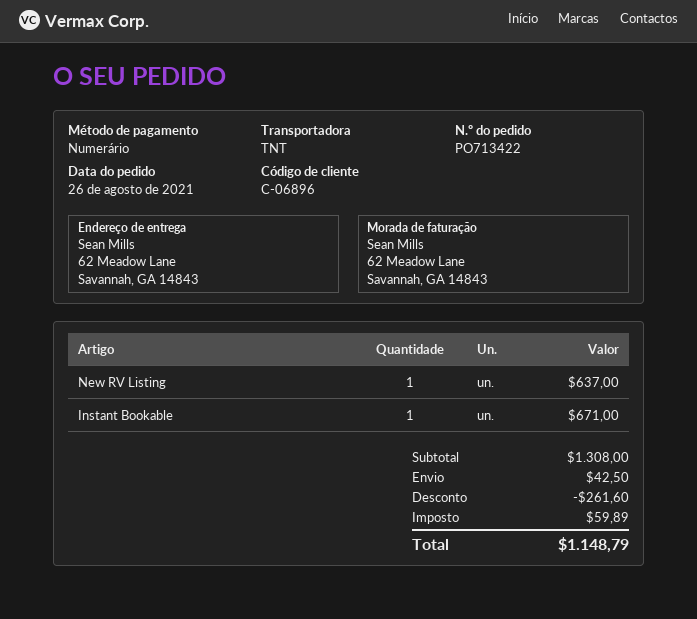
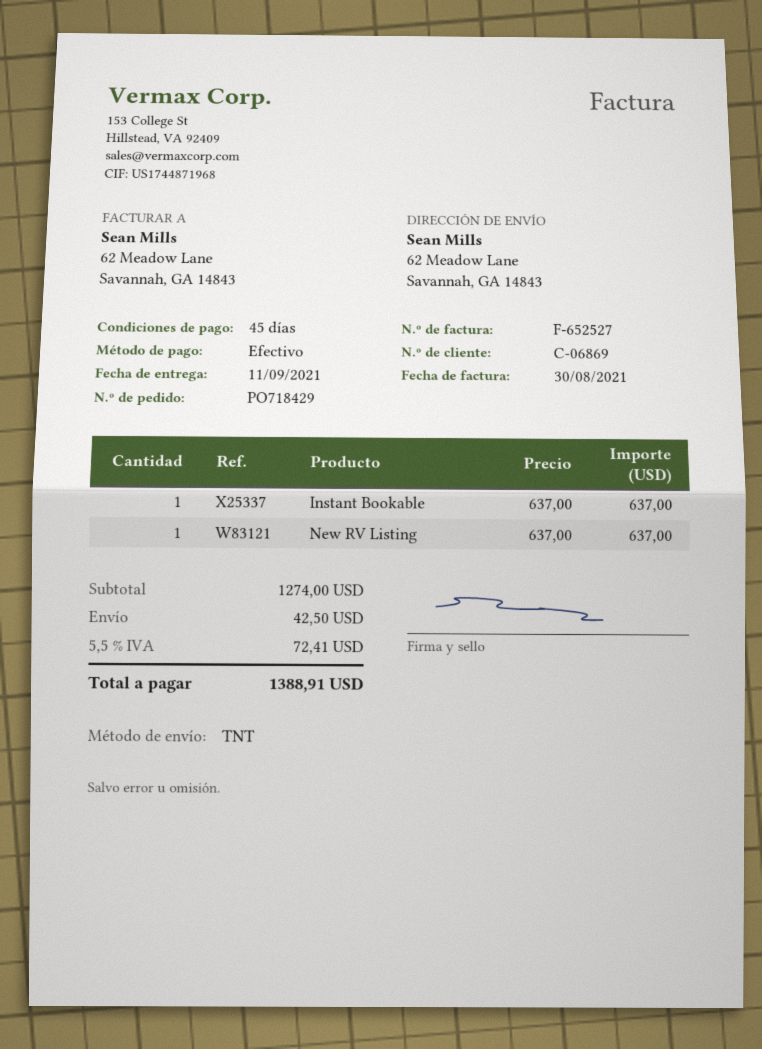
order number: PO713422 -> PO718429
customer number: C-06896 -> C-06869
Instant Bookable: 1 for 671.00 -> 1 for 637.00
subtotal: 1308.00 -> 1274.00
discount: 261.60 -> none
tax: 59.89 -> 72.41
total: 1148.79 -> 1388.91

